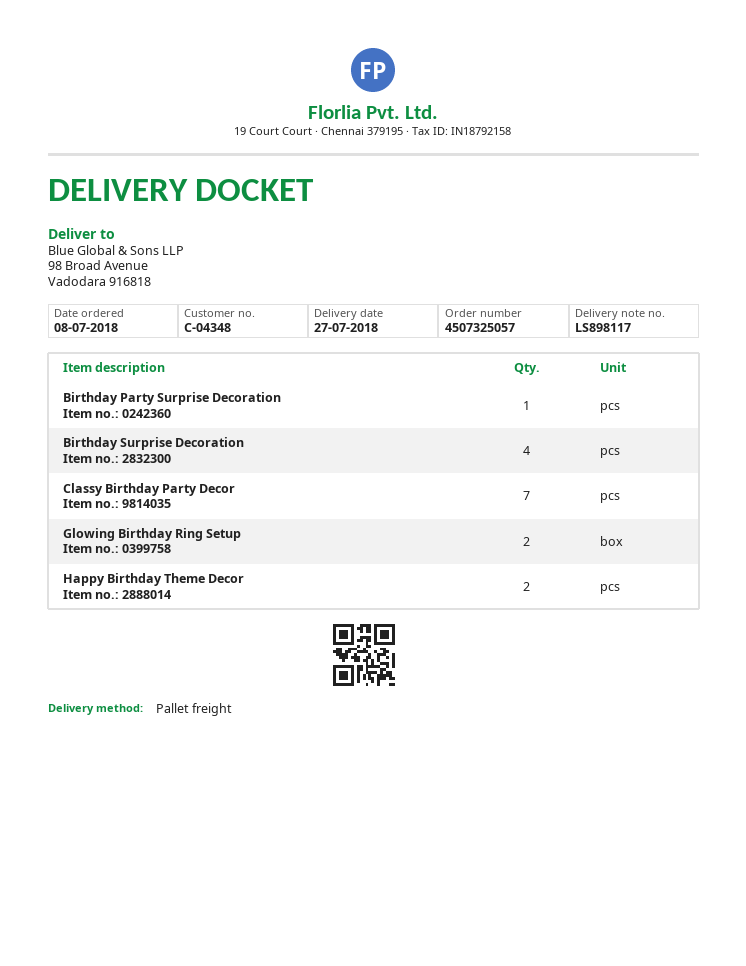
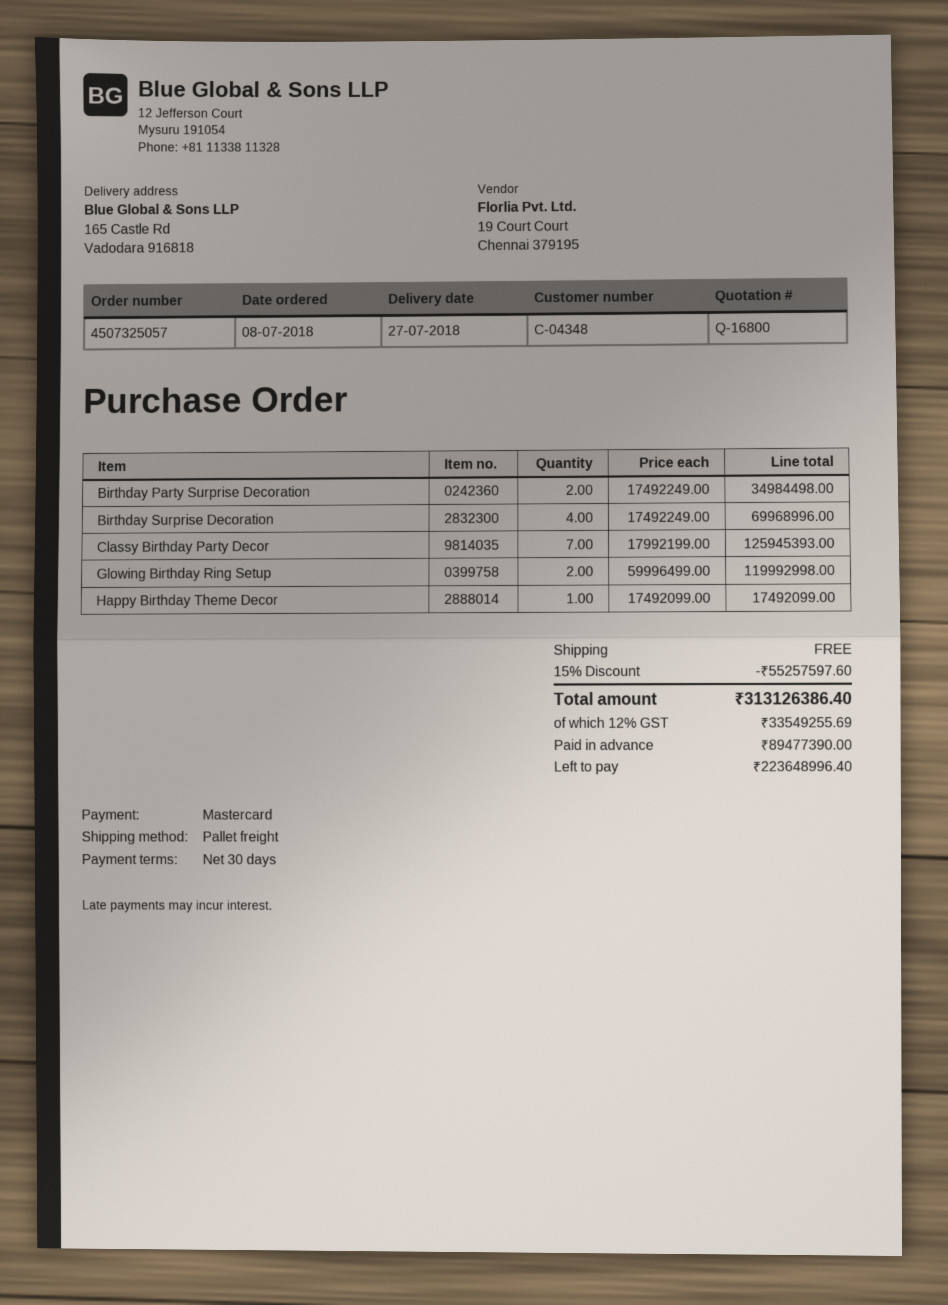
ship to: 98 Broad Avenue, Vadodara 916818 -> 165 Castle Rd, Vadodara 916818
Birthday Party Surprise Decoration: 1 -> 2
Happy Birthday Theme Decor: 2 -> 1

